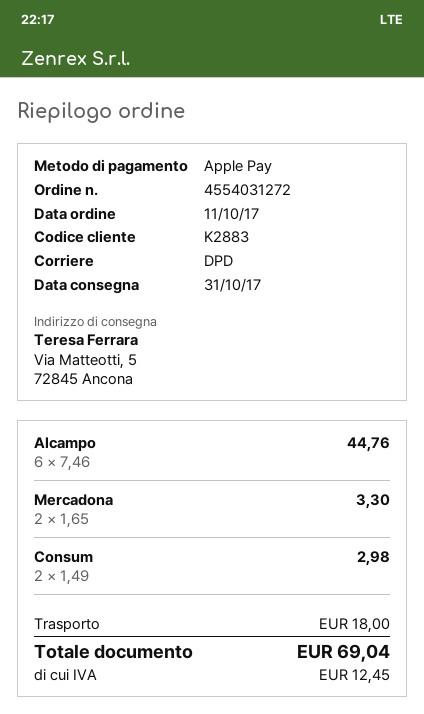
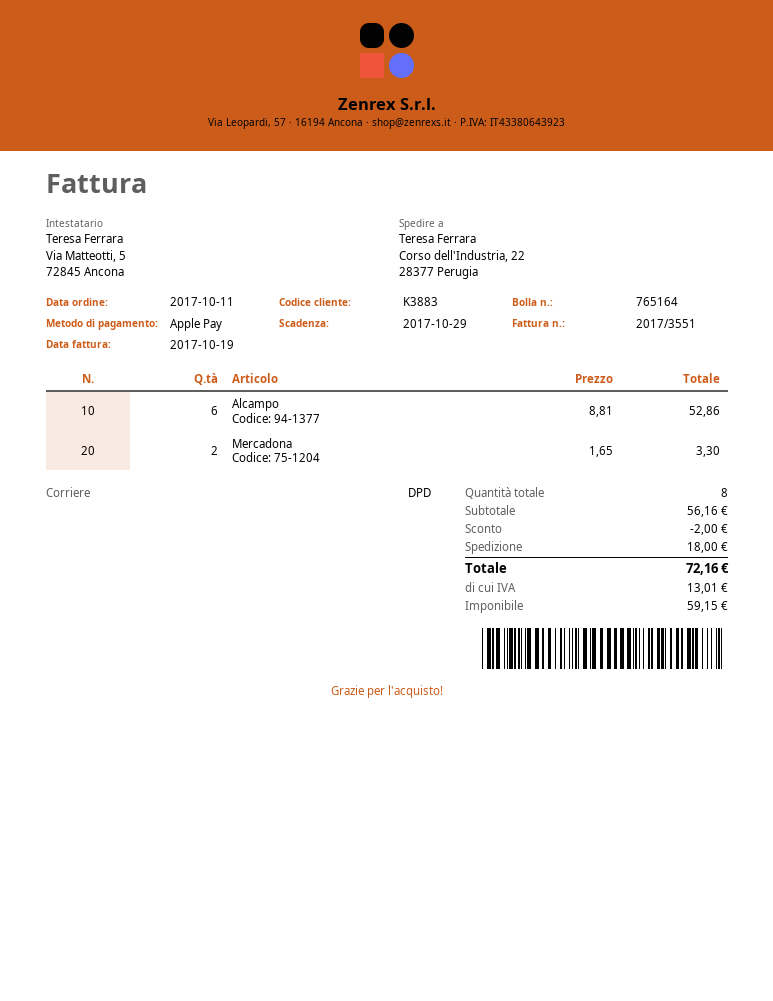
customer number: K2883 -> K3883
ship to: Via Matteotti, 5, 72845 Ancona -> Corso dell'Industria, 22, 28377 Perugia
Alcampo: 6 x 7.46 = 44.76 -> 6 x 8.81 = 52.86
Consum: 2 x 1.49 = 2.98 -> none
discount: none -> 2.00
tax: 12.45 -> 13.01
total: 69.04 -> 72.16

